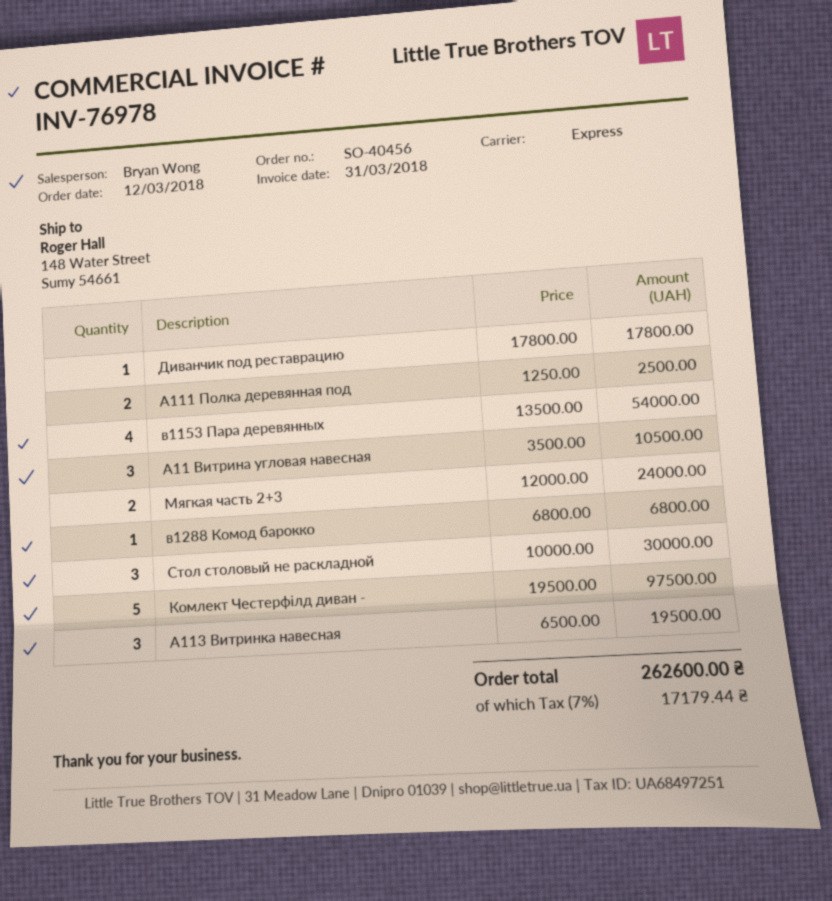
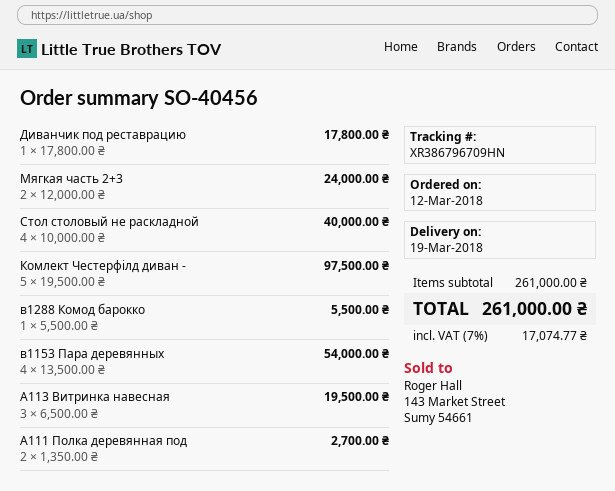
А111 Полка деревянная под: 2 x 1250.00 = 2500.00 -> 2 x 1350.00 = 2700.00
А11 Витрина угловая навесная: 3 x 3500.00 = 10500.00 -> none
в1288 Комод барокко: 1 x 6800.00 = 6800.00 -> 1 x 5500.00 = 5500.00
Стол столовый не раскладной: 3 x 10000.00 = 30000.00 -> 4 x 10000.00 = 40000.00
tax: 7% = 17179.44 -> 7% = 17074.77
total: 262600.00 -> 261000.00

